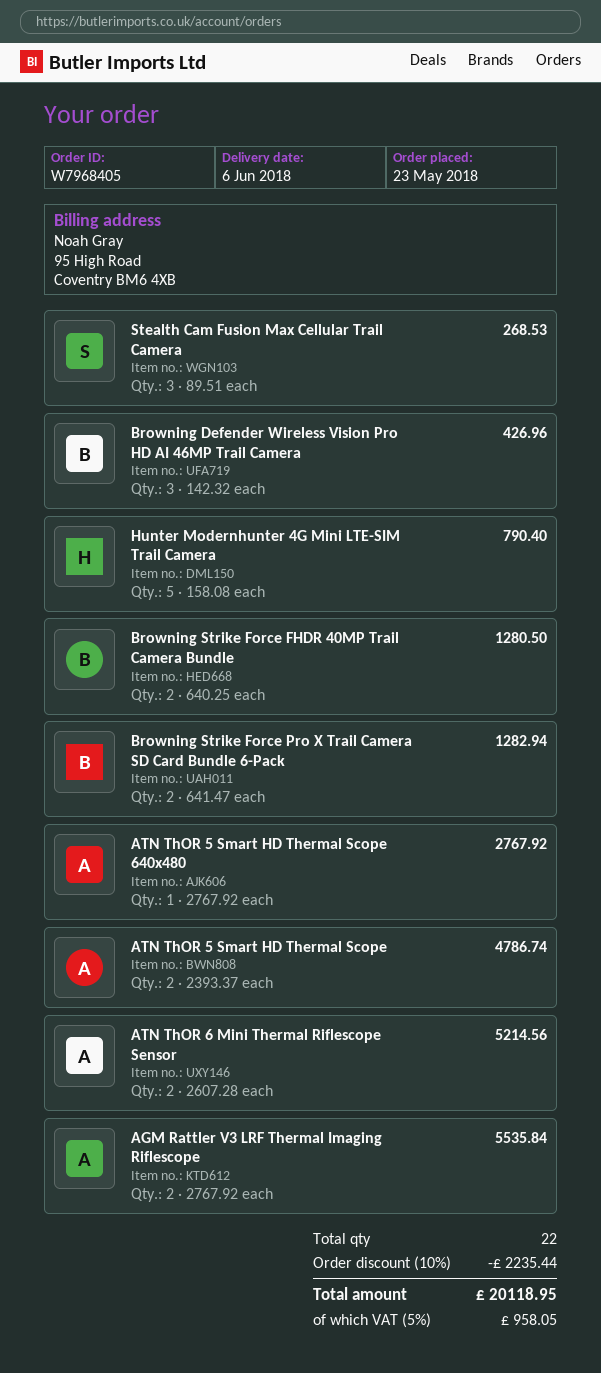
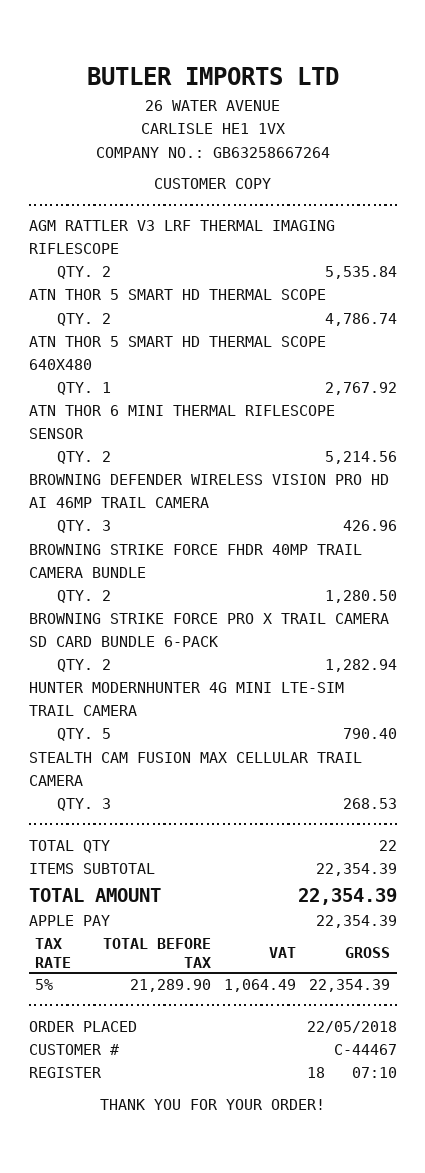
order date: 2018-05-23 -> 2018-05-22
discount: 10% = 2235.44 -> none
tax: 5% = 958.05 -> 5% = 1064.49
total: 20118.95 -> 22354.39

